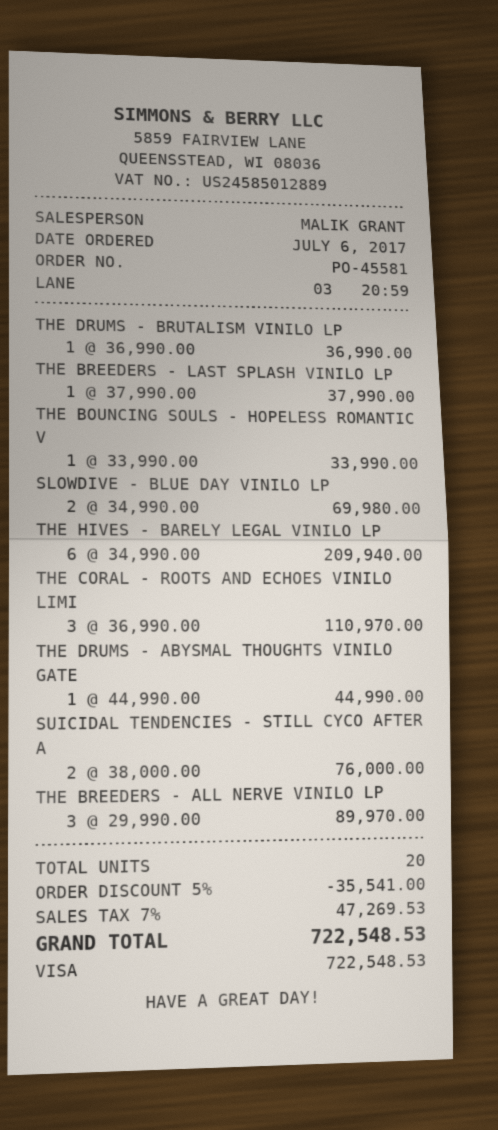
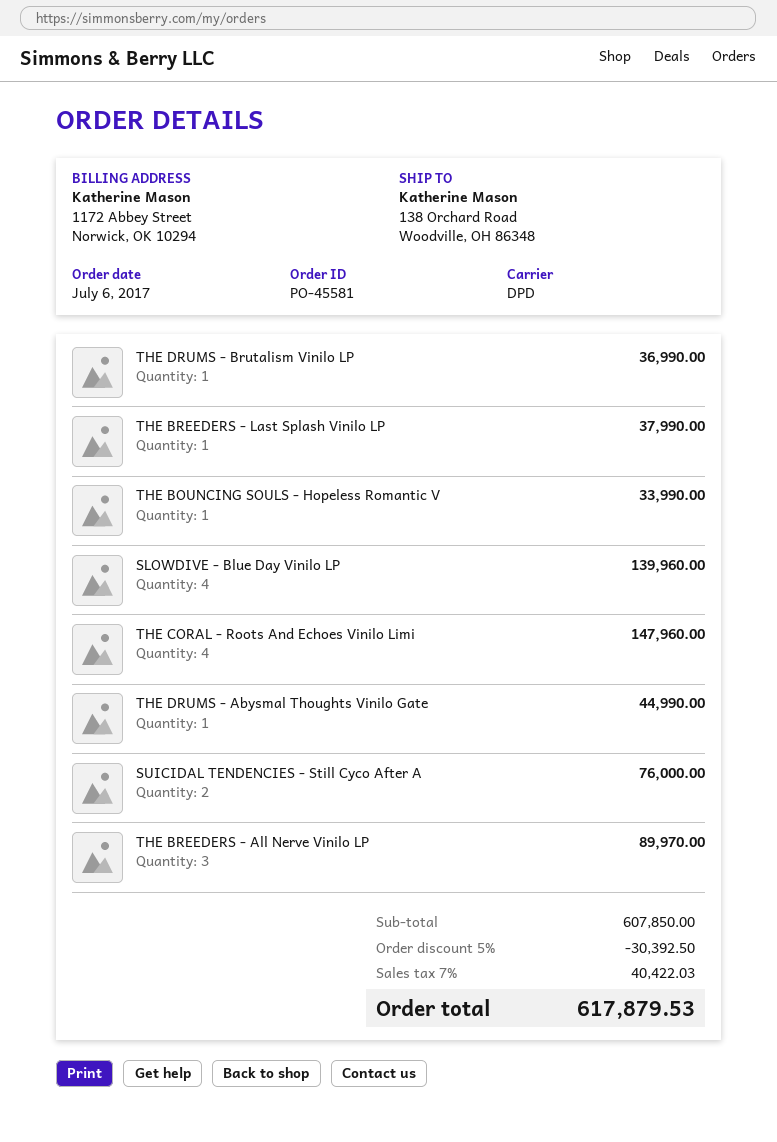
SLOWDIVE - BLUE DAY VINILO LP: 2 for 69980.00 -> 4 for 139960.00
THE HIVES - BARELY LEGAL VINILO LP: 6 for 209940.00 -> none
THE CORAL - ROOTS AND ECHOES VINILO LIMI: 3 for 110970.00 -> 4 for 147960.00
discount: 5% = 35541.00 -> 5% = 30392.50
tax: 7% = 47269.53 -> 7% = 40422.03
total: 722548.53 -> 617879.53

